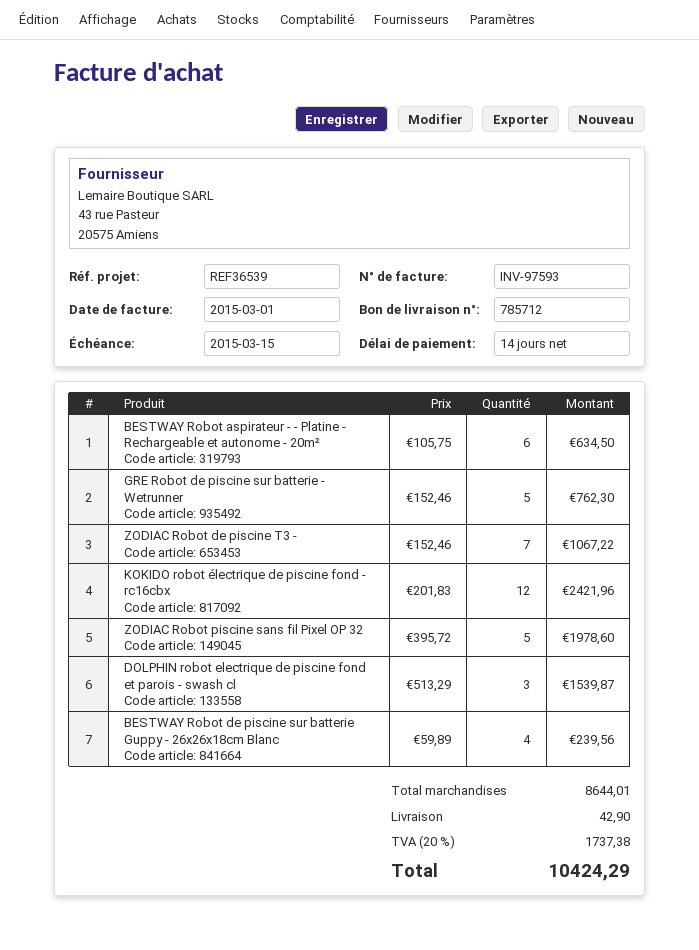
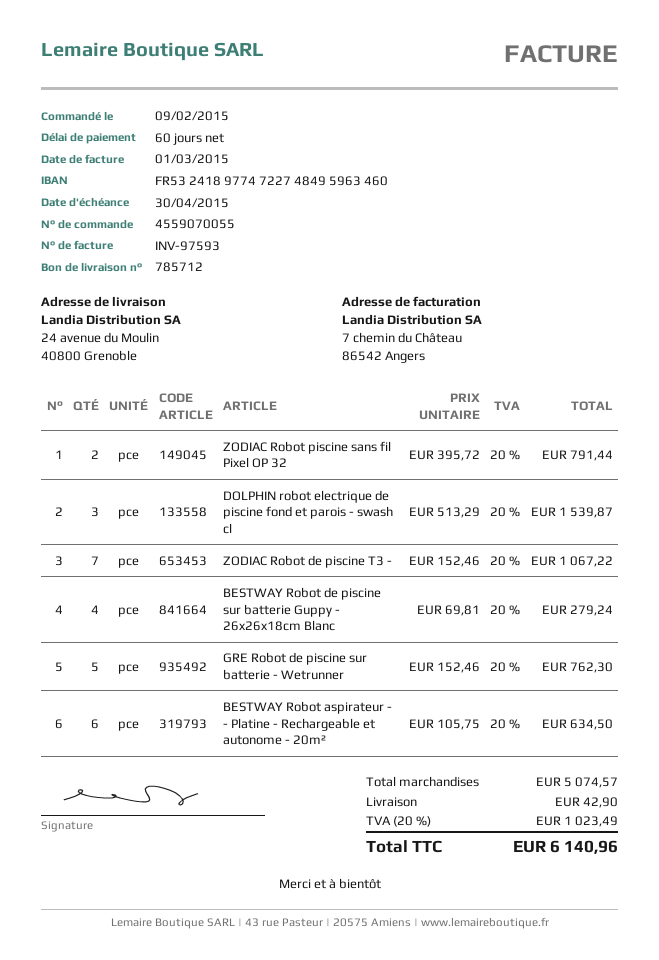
payment terms: 14 days -> 60 days
due date: 2015-03-15 -> 2015-04-30
KOKIDO robot électrique de piscine fond - rc16cbx: 12 x 201.83 = 2421.96 -> none
ZODIAC Robot piscine sans fil Pixel OP 32: 5 x 395.72 = 1978.60 -> 2 x 395.72 = 791.44
BESTWAY Robot de piscine sur batterie Guppy - 26x26x18cm Blanc: 4 x 59.89 = 239.56 -> 4 x 69.81 = 279.24
subtotal: 8644.01 -> 5074.57
tax: 20% = 1737.38 -> 20% = 1023.49
total: 10424.29 -> 6140.96

